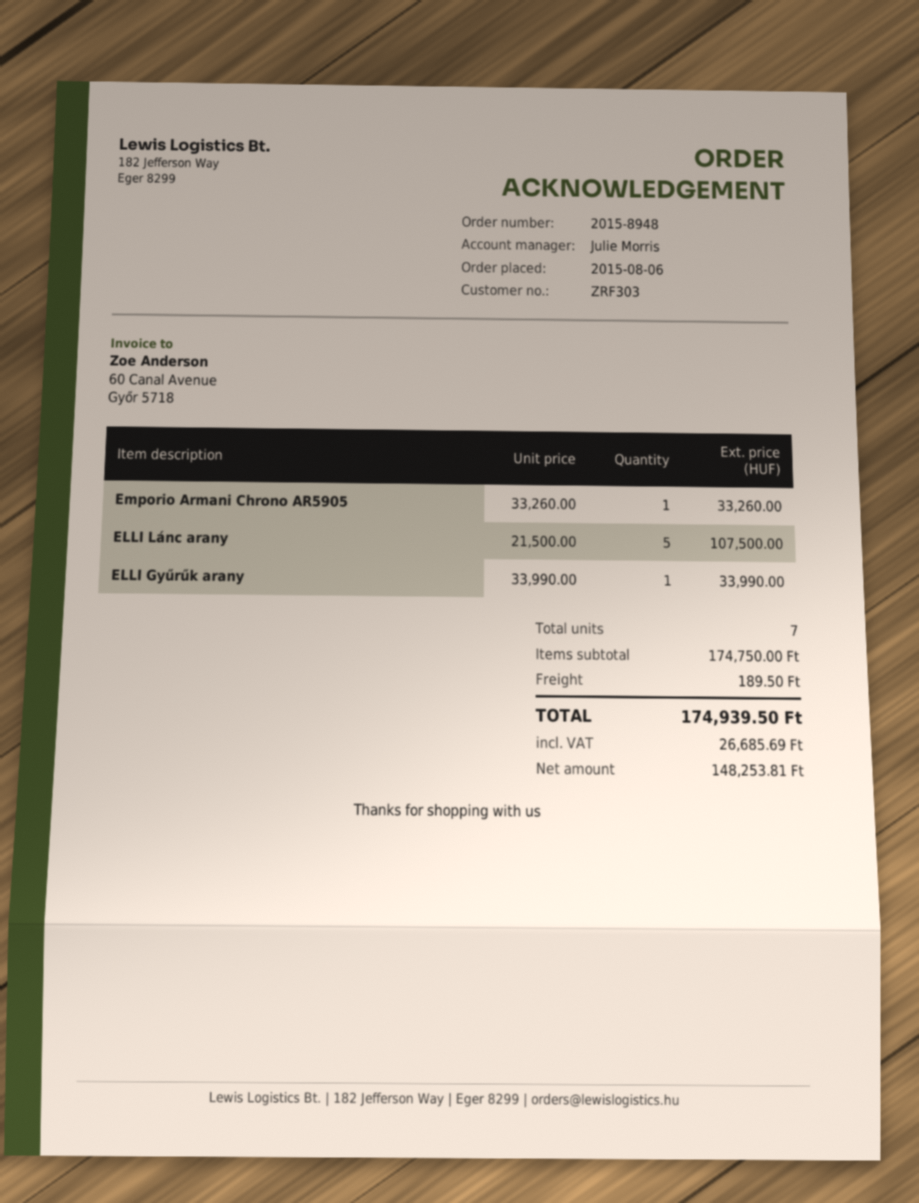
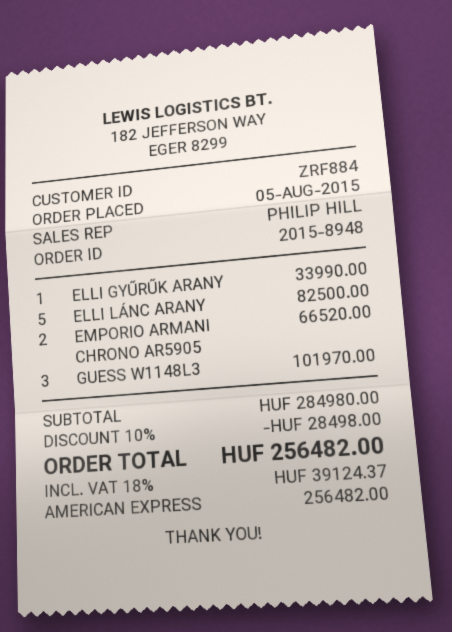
order date: 2015-08-06 -> 2015-08-05
customer number: ZRF303 -> ZRF884
sales rep: Julie Morris -> PHILIP HILL
Emporio Armani Chrono AR5905: 1 for 33260.00 -> 2 for 66520.00
ELLI Lánc arany: 5 for 107500.00 -> 5 for 82500.00
GUESS W1148L3: none -> 3 for 101970.00
subtotal: 174750.00 -> 284980.00
discount: none -> 10% = 28498.00
shipping: 189.50 -> none
tax: 26685.69 -> 39124.37
total: 174939.50 -> 256482.00

